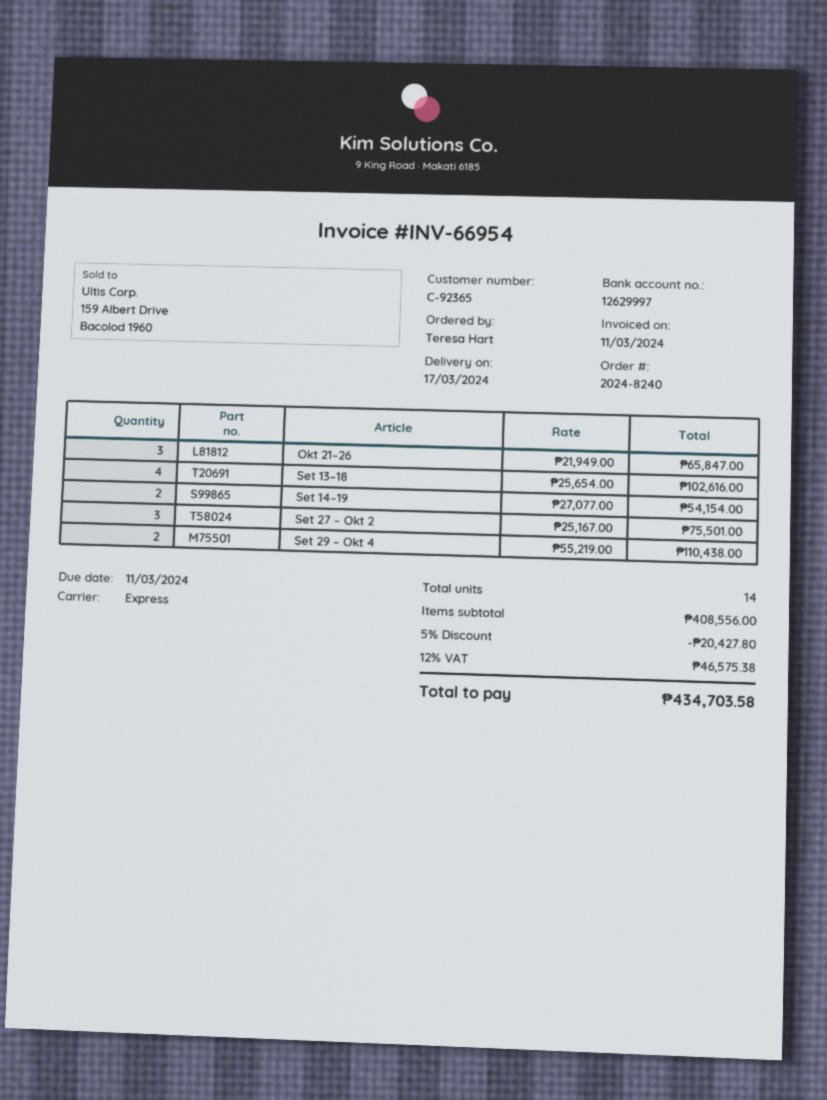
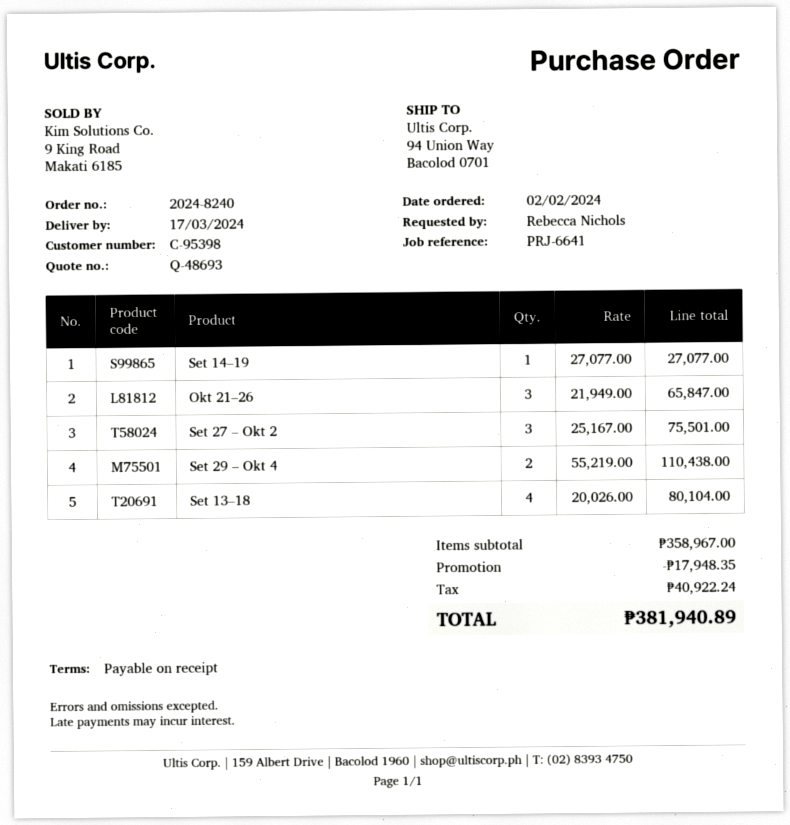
customer number: C-92365 -> C-95398
ordered by: Teresa Hart -> Rebecca Nichols
Set 13–18: 4 x 25654.00 = 102616.00 -> 4 x 20026.00 = 80104.00
Set 14–19: 2 x 27077.00 = 54154.00 -> 1 x 27077.00 = 27077.00
subtotal: 408556.00 -> 358967.00
discount: 20427.80 -> 17948.35
tax: 46575.38 -> 40922.24
total: 434703.58 -> 381940.89

